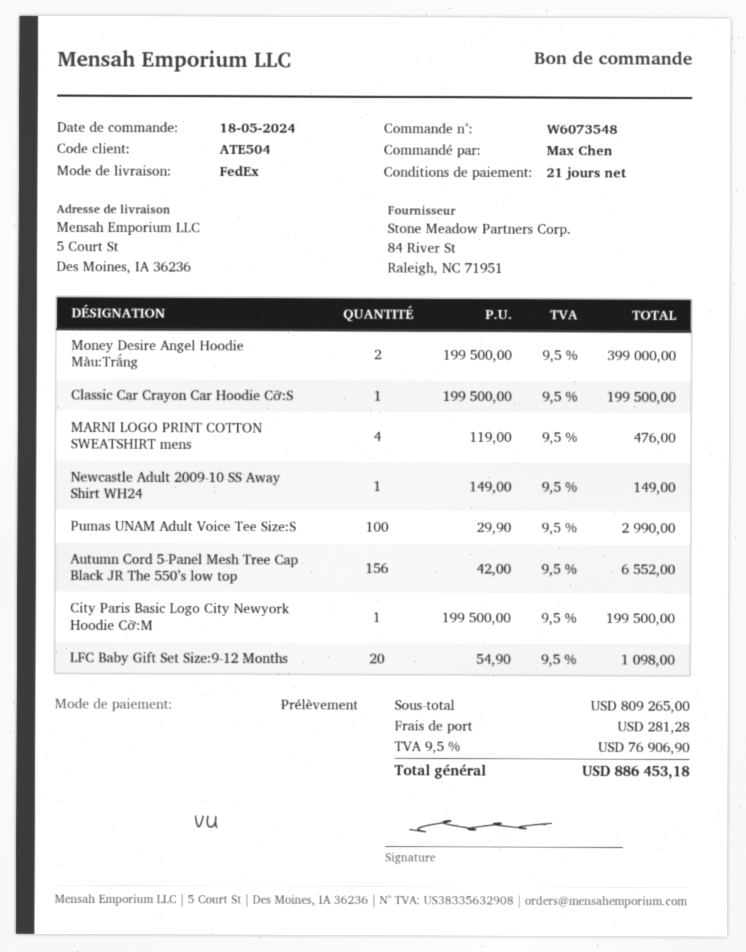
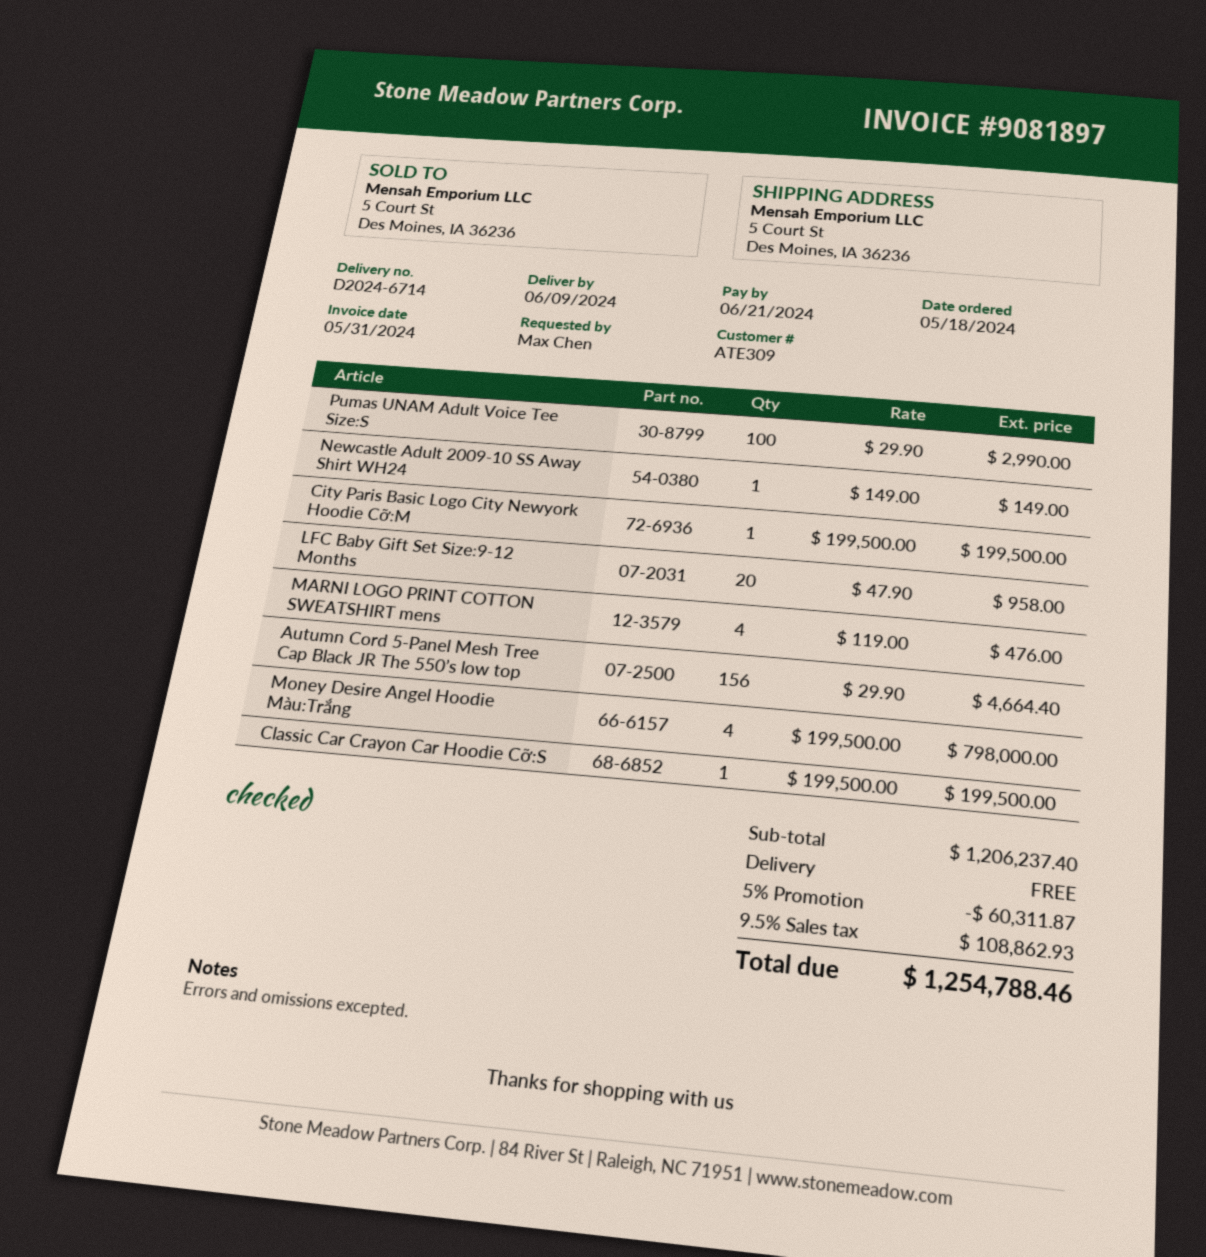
customer number: ATE504 -> ATE309
Money Desire Angel Hoodie Màu:Trắng: 2 x 199500.00 = 399000.00 -> 4 x 199500.00 = 798000.00
Autumn Cord 5-Panel Mesh Tree Cap Black JR The 550’s low top: 156 x 42.00 = 6552.00 -> 156 x 29.90 = 4664.40
LFC Baby Gift Set Size:9-12 Months: 20 x 54.90 = 1098.00 -> 20 x 47.90 = 958.00
subtotal: 809265.00 -> 1206237.40
discount: none -> 5% = 60311.87
shipping: 281.28 -> 0.00
tax: 9.5% = 76906.90 -> 9.5% = 108862.93
total: 886453.18 -> 1254788.46

